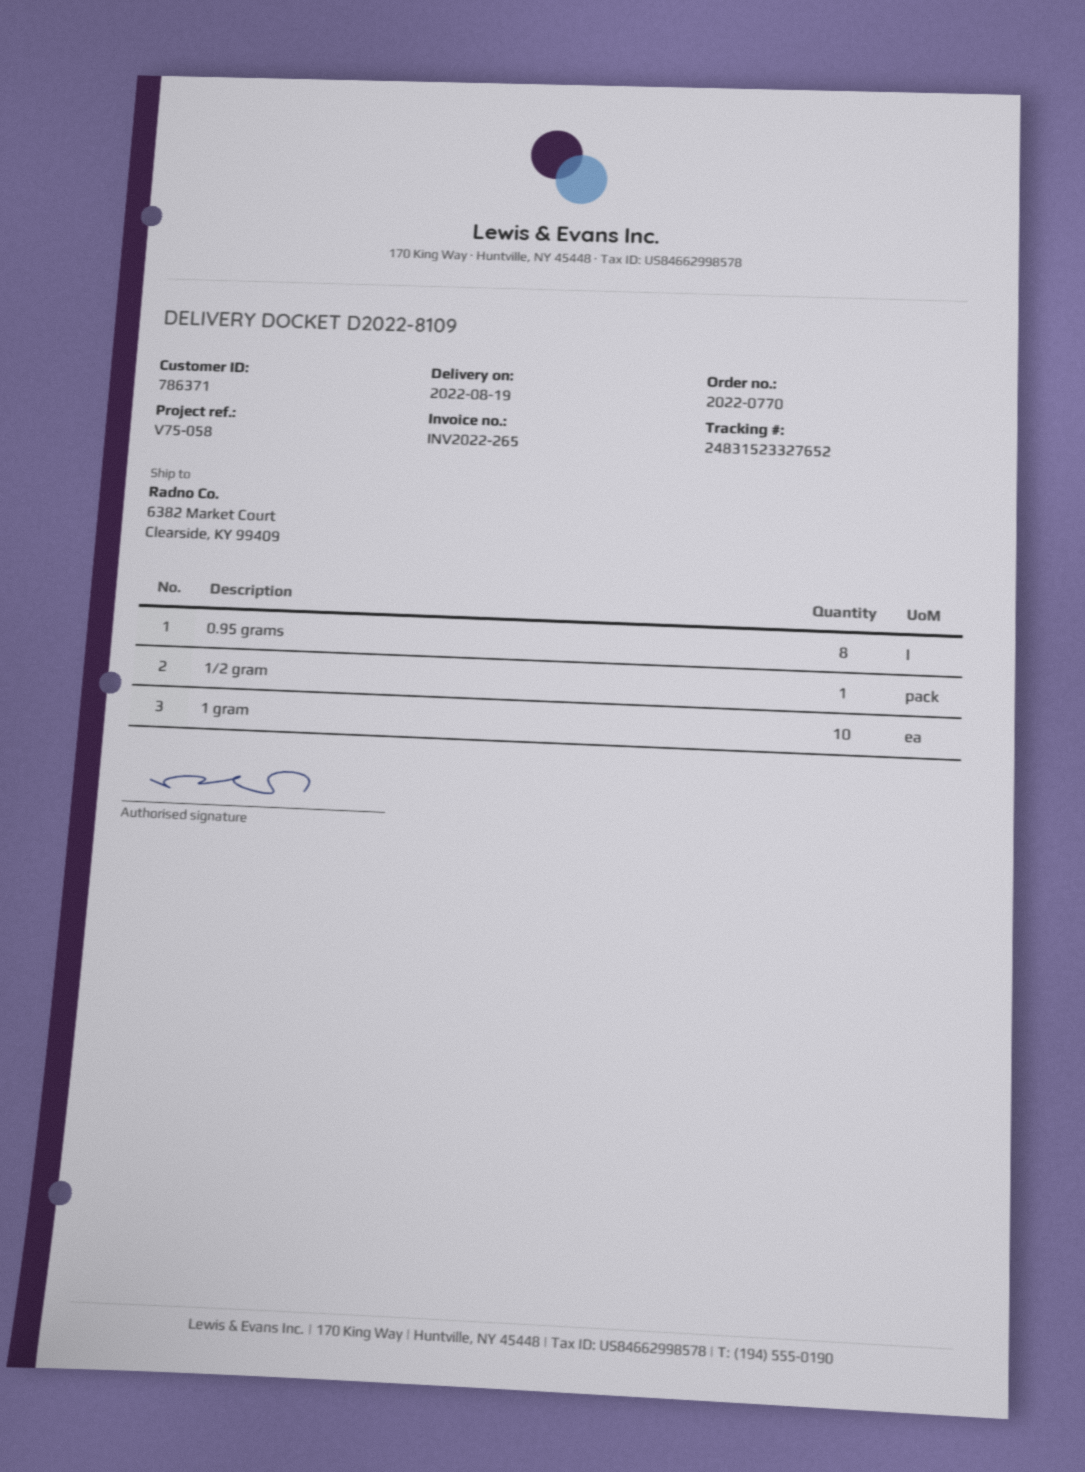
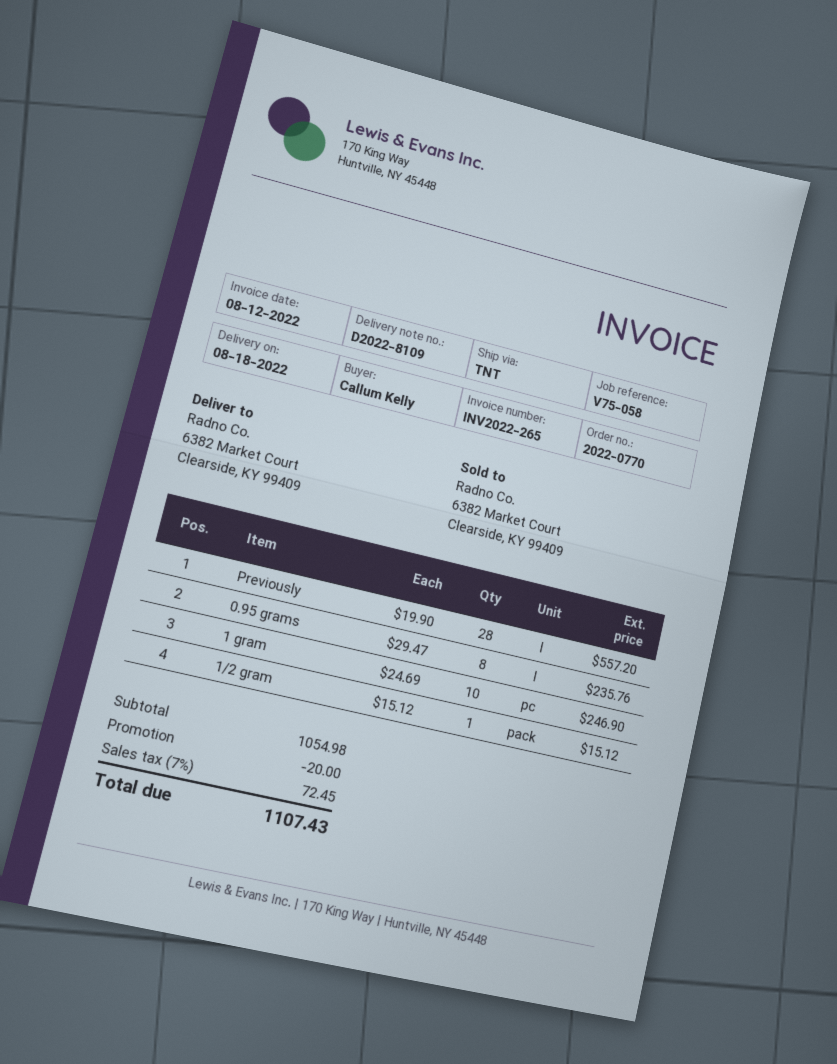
delivery date: 2022-08-19 -> 2022-08-18
Previously: none -> 28

